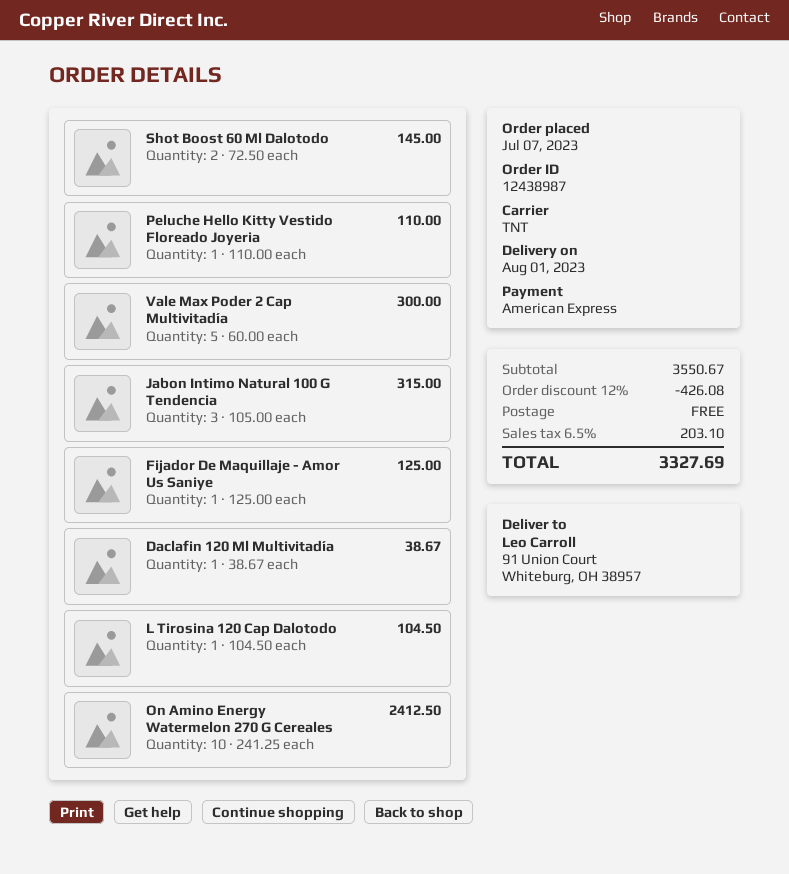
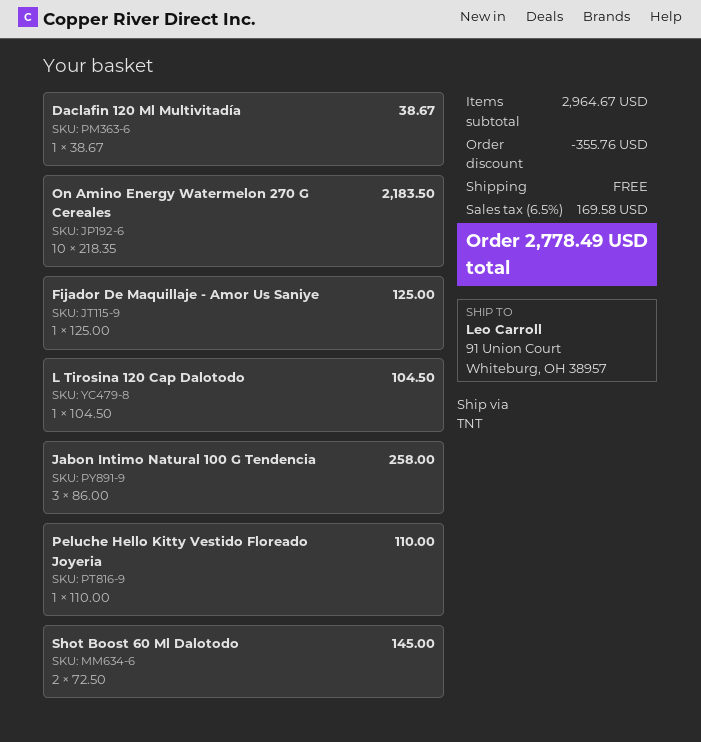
Vale Max Poder 2 Cap Multivitadía: 5 x 60.00 = 300.00 -> none
Jabon Intimo Natural 100 G Tendencia: 3 x 105.00 = 315.00 -> 3 x 86.00 = 258.00
On Amino Energy Watermelon 270 G Cereales: 10 x 241.25 = 2412.50 -> 10 x 218.35 = 2183.50
subtotal: 3550.67 -> 2964.67
discount: 426.08 -> 355.76
tax: 6.5% = 203.10 -> 6.5% = 169.58
total: 3327.69 -> 2778.49

